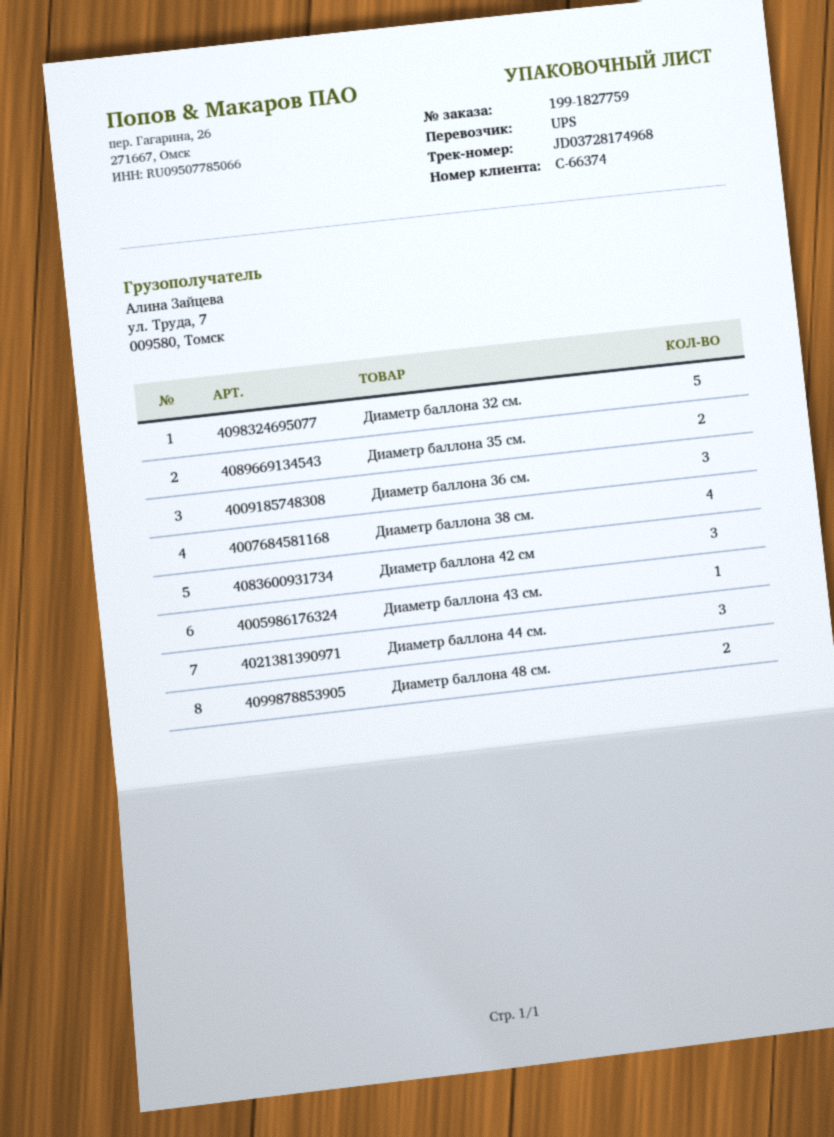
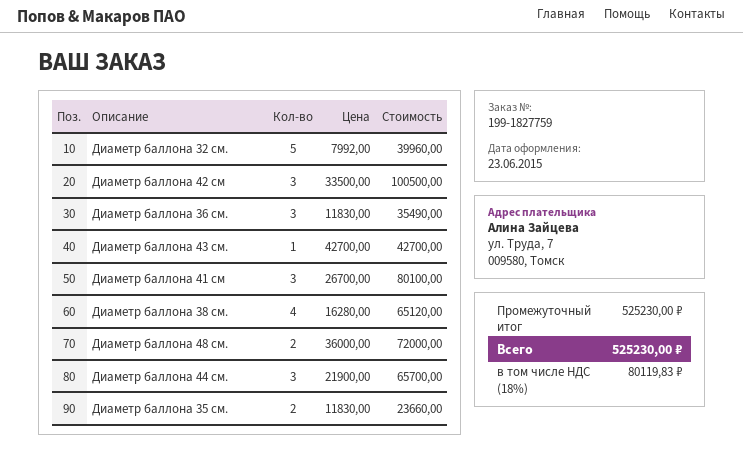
Диаметр баллона 41 см: none -> 3

